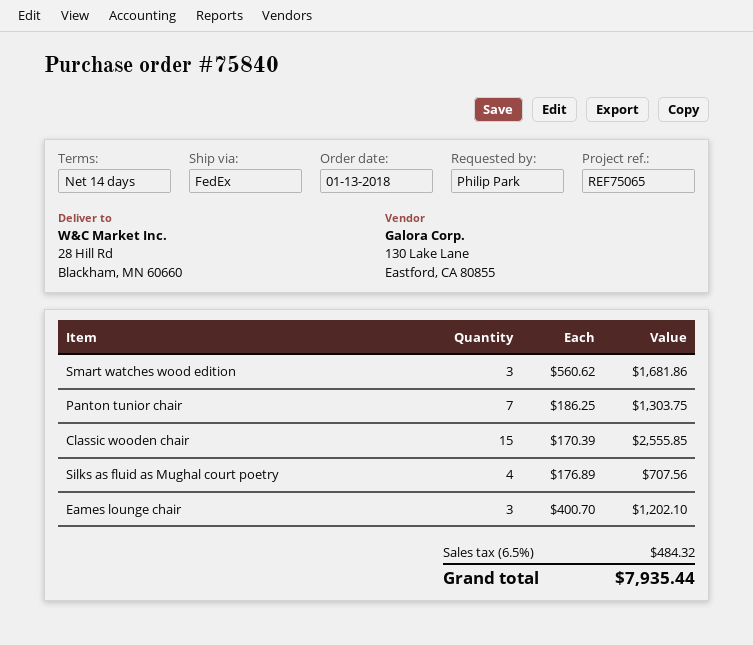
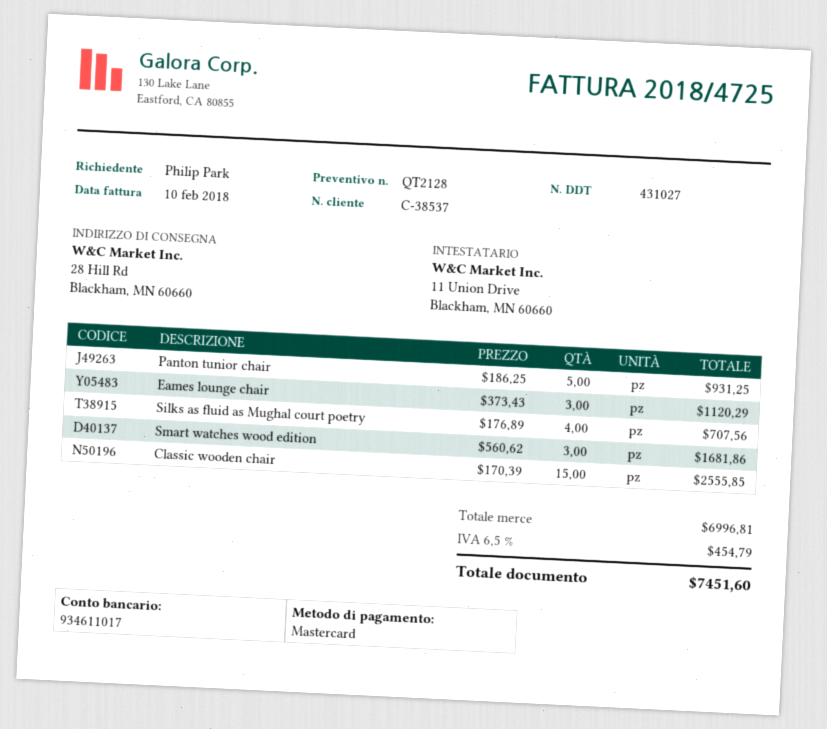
Panton tunior chair: 7 x 186.25 = 1303.75 -> 5 x 186.25 = 931.25
Eames lounge chair: 3 x 400.70 = 1202.10 -> 3 x 373.43 = 1120.29
tax: 6.5% = 484.32 -> 6.5% = 454.79
total: 7935.44 -> 7451.60

